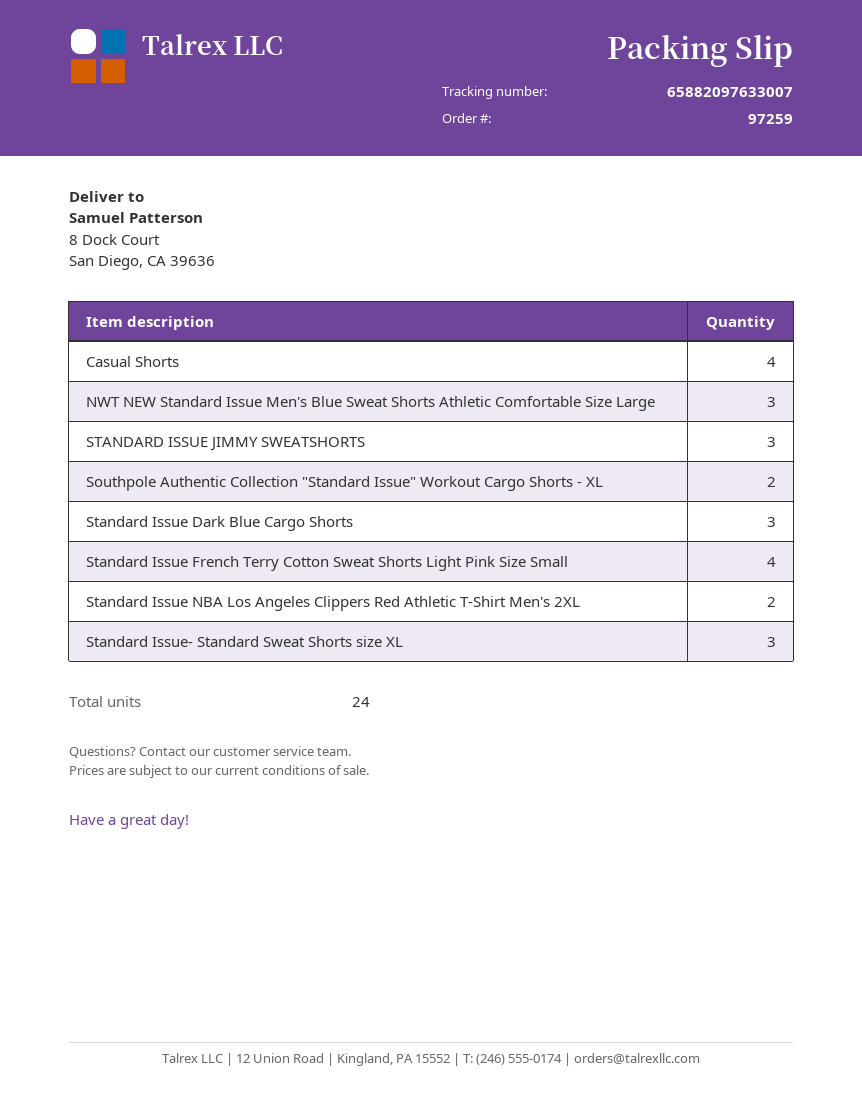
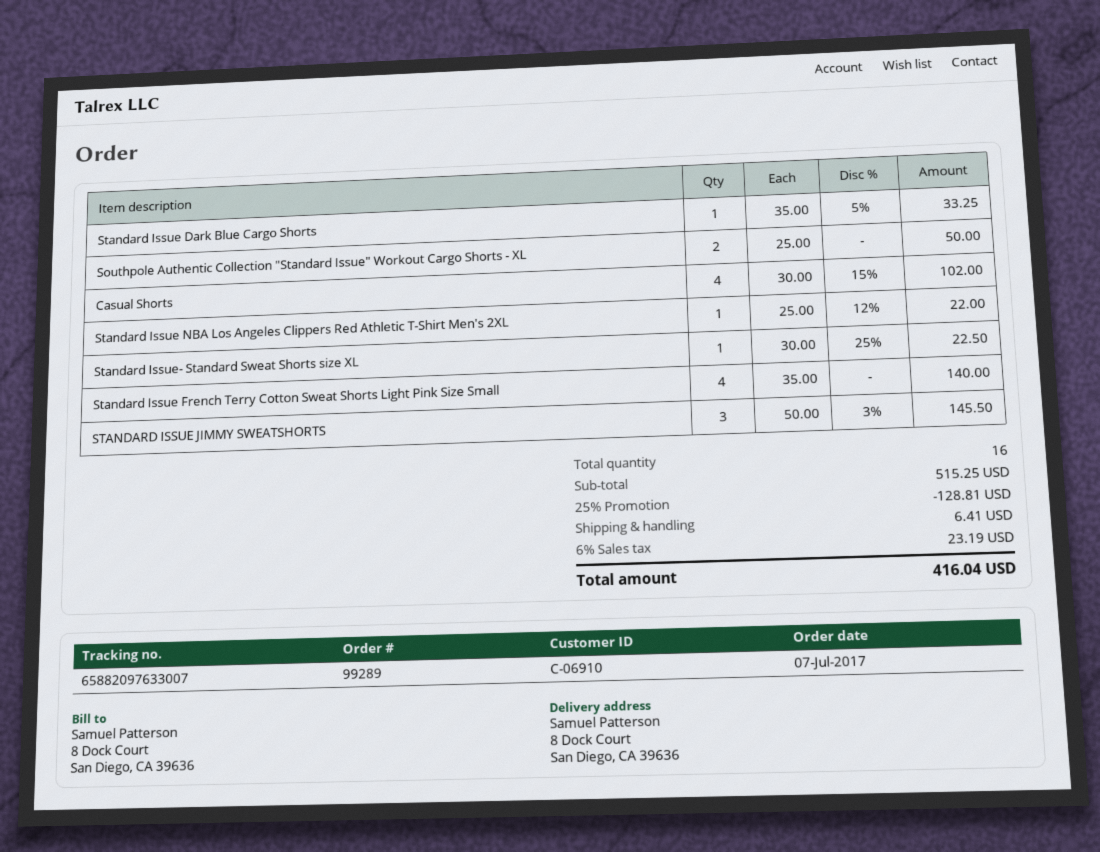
order number: 97259 -> 99289
NWT NEW Standard Issue Men's Blue Sweat Shorts Athletic Comfortable Size Large: 3 -> none
Standard Issue Dark Blue Cargo Shorts: 3 -> 1
Standard Issue NBA Los Angeles Clippers Red Athletic T-Shirt Men's 2XL: 2 -> 1
Standard Issue- Standard Sweat Shorts size XL: 3 -> 1
total quantity: 24 -> 16

